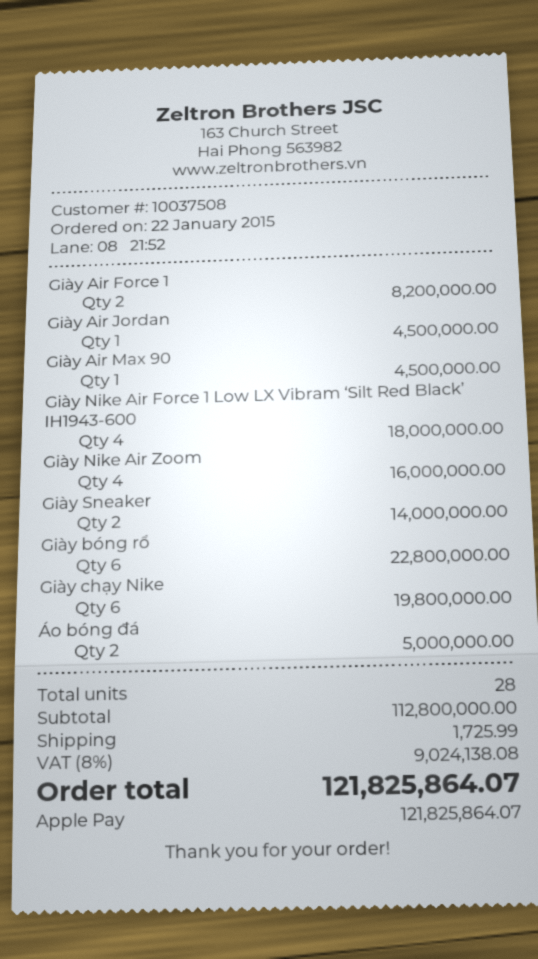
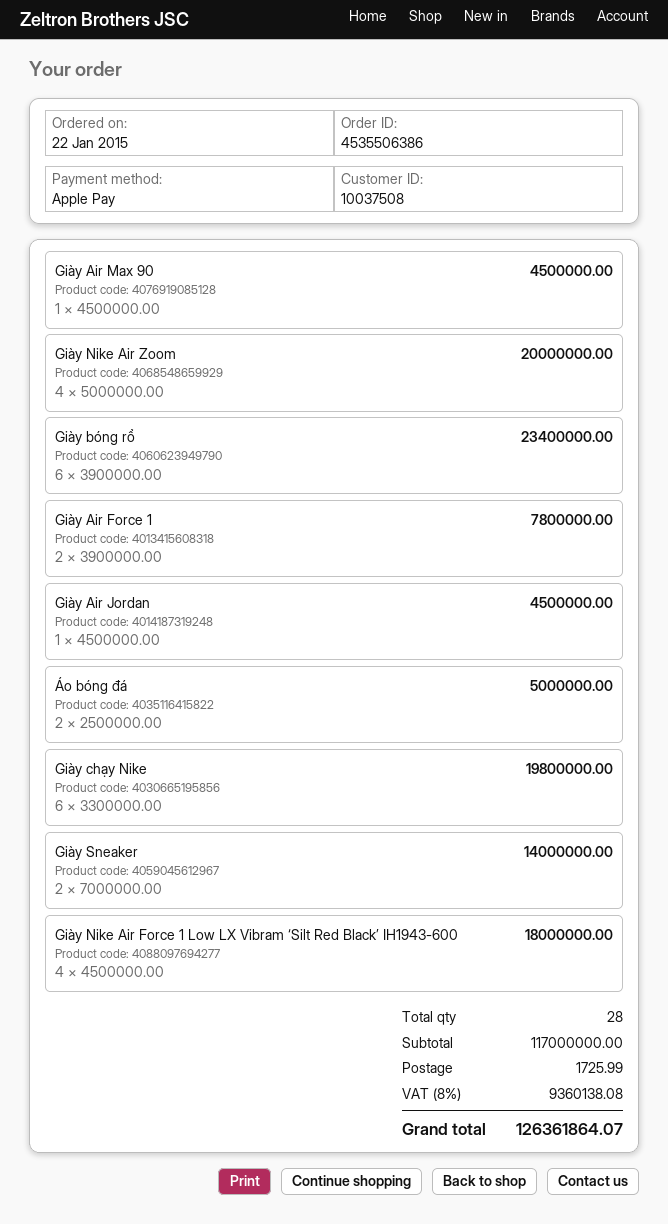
Giày Air Force 1: 2 for 8200000.00 -> 2 for 7800000.00
Giày Nike Air Zoom: 4 for 16000000.00 -> 4 for 20000000.00
Giày bóng rổ: 6 for 22800000.00 -> 6 for 23400000.00
subtotal: 112800000.00 -> 117000000.00
tax: 8% = 9024138.08 -> 8% = 9360138.08
total: 121825864.07 -> 126361864.07

